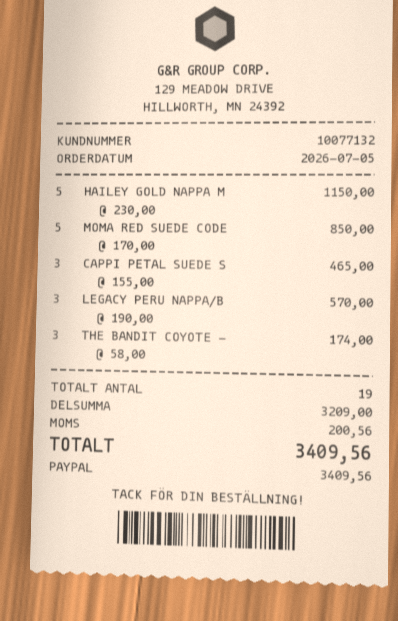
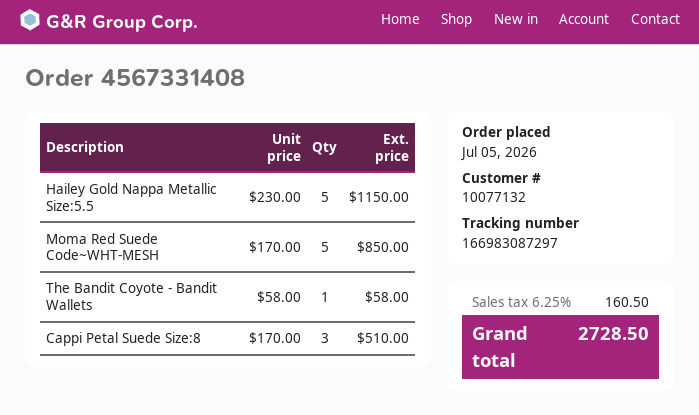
CAPPI PETAL SUEDE S: 3 x 155.00 = 465.00 -> 3 x 170.00 = 510.00
LEGACY PERU NAPPA/B: 3 x 190.00 = 570.00 -> none
THE BANDIT COYOTE -: 3 x 58.00 = 174.00 -> 1 x 58.00 = 58.00
tax: 200.56 -> 160.50
total: 3409.56 -> 2728.50

